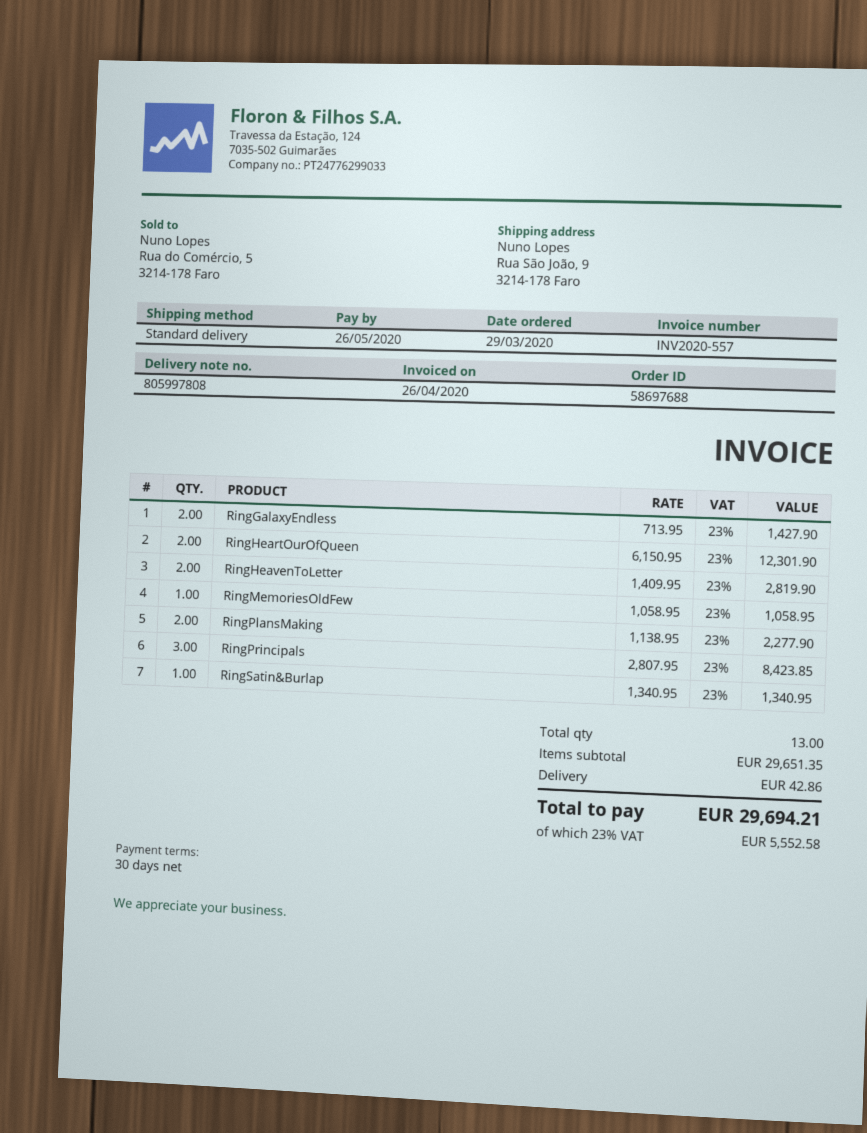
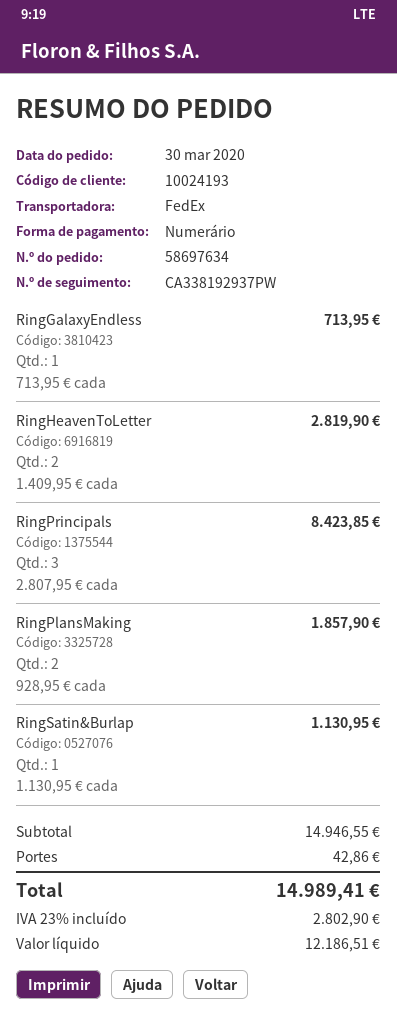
order number: 58697688 -> 58697634
order date: 2020-03-29 -> 2020-03-30
shipping method: standard -> FedEx
RingGalaxyEndless: 2 x 713.95 = 1427.90 -> 1 x 713.95 = 713.95
RingHeartOurOfQueen: 2 x 6150.95 = 12301.90 -> none
RingMemoriesOldFew: 1 x 1058.95 = 1058.95 -> none
RingPlansMaking: 2 x 1138.95 = 2277.90 -> 2 x 928.95 = 1857.90
RingSatin&Burlap: 1 x 1340.95 = 1340.95 -> 1 x 1130.95 = 1130.95
subtotal: 29651.35 -> 14946.55
tax: 23% = 5552.58 -> 23% = 2802.90
total: 29694.21 -> 14989.41

